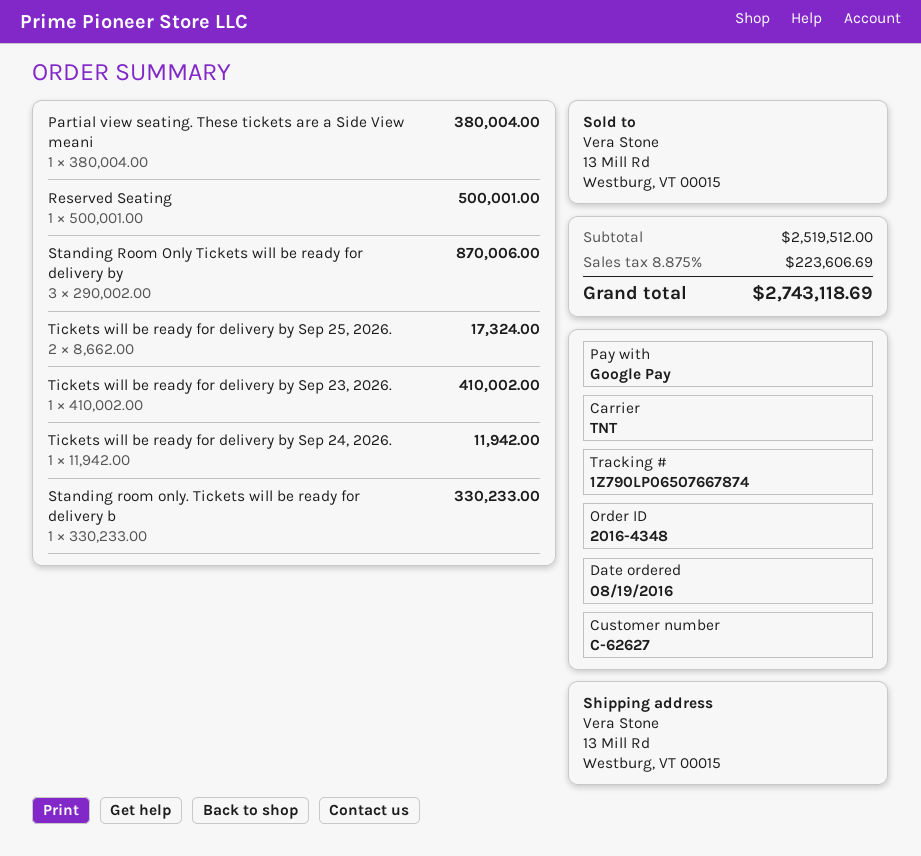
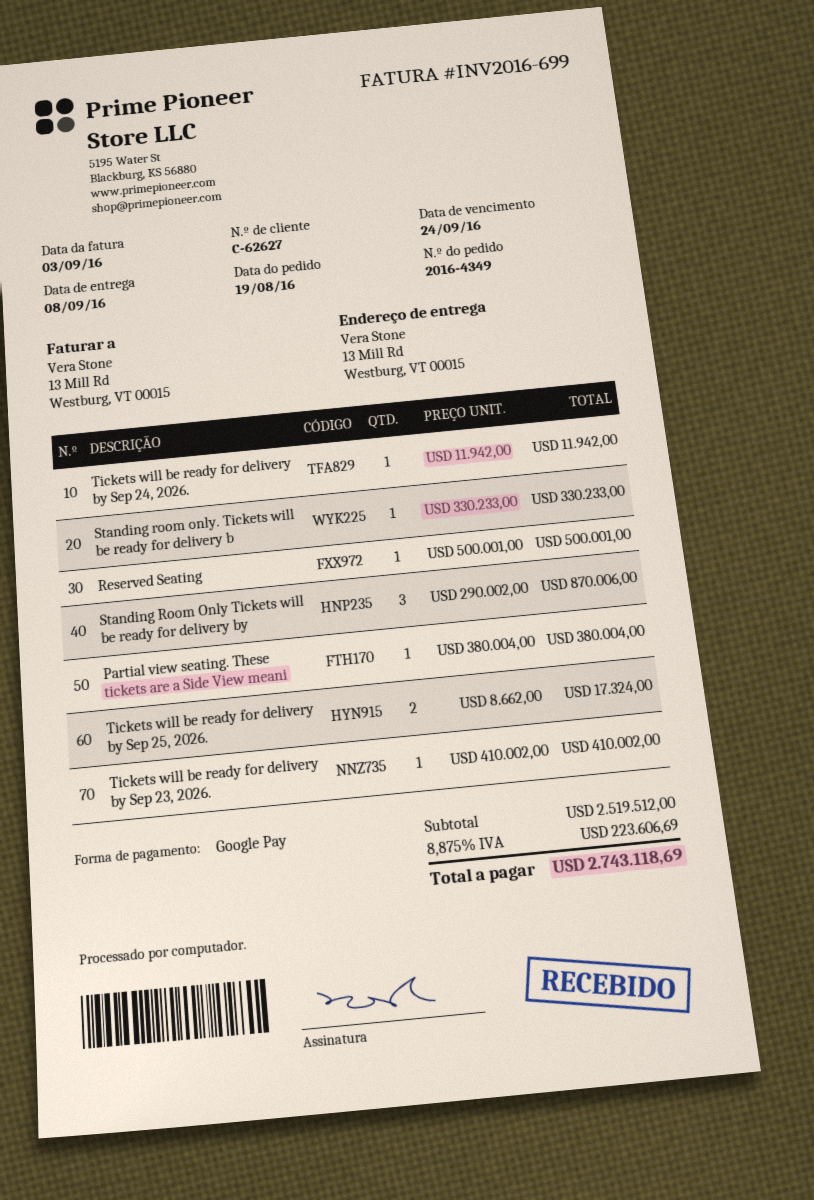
order number: 2016-4348 -> 2016-4349

